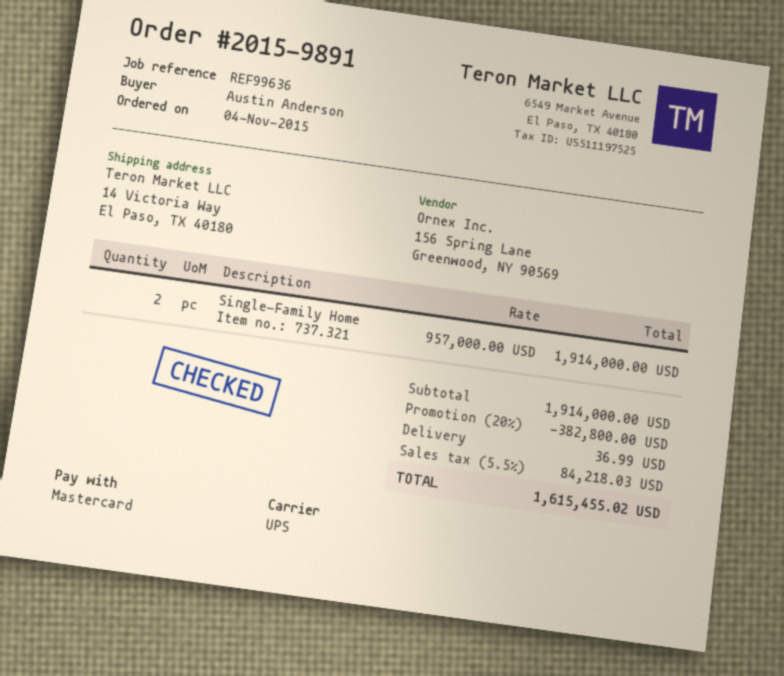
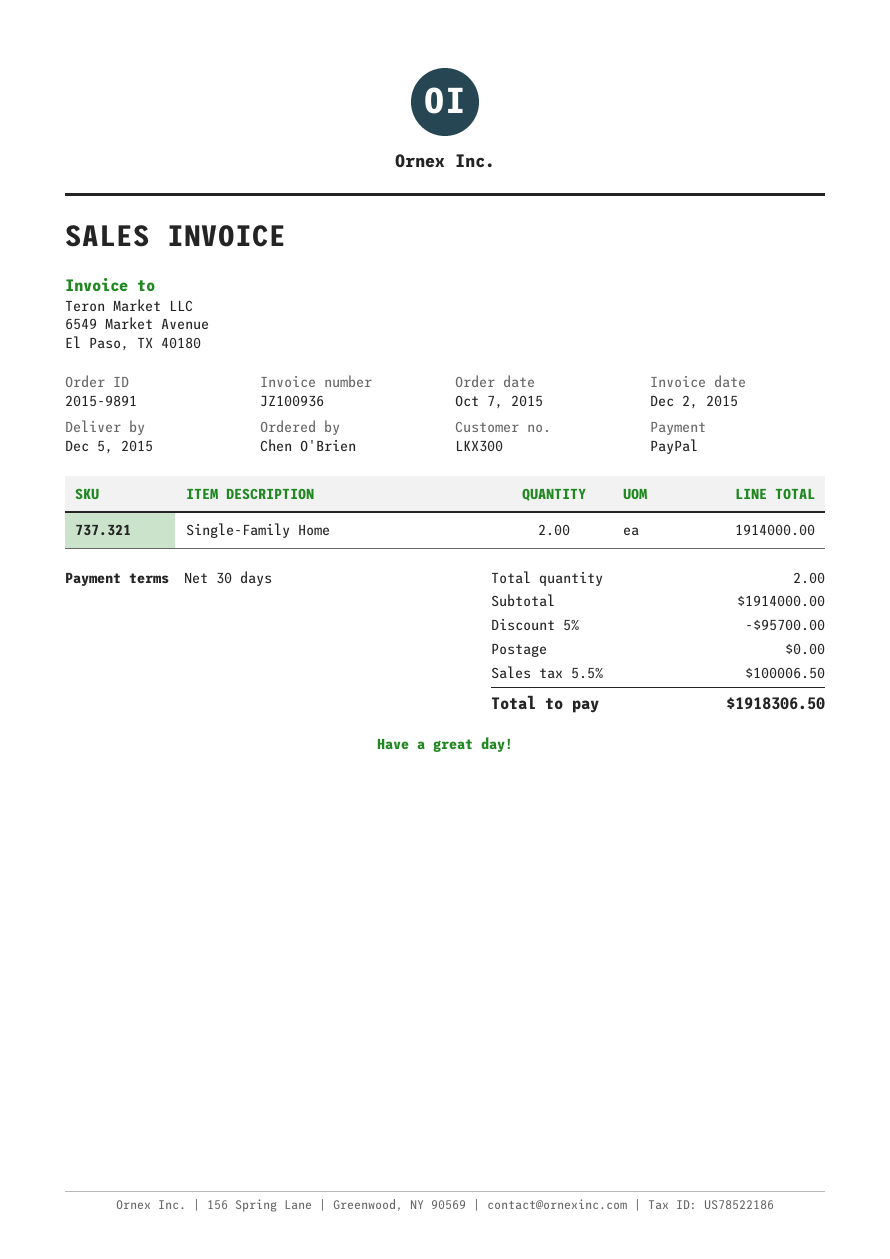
order date: 2015-11-04 -> 2015-10-07
ordered by: Austin Anderson -> Chen O'Brien
payment method: Mastercard -> PayPal
discount: 20% = 382800.00 -> 5% = 95700.00
shipping: 36.99 -> 0.00
tax: 5.5% = 84218.03 -> 5.5% = 100006.50
total: 1615455.02 -> 1918306.50

